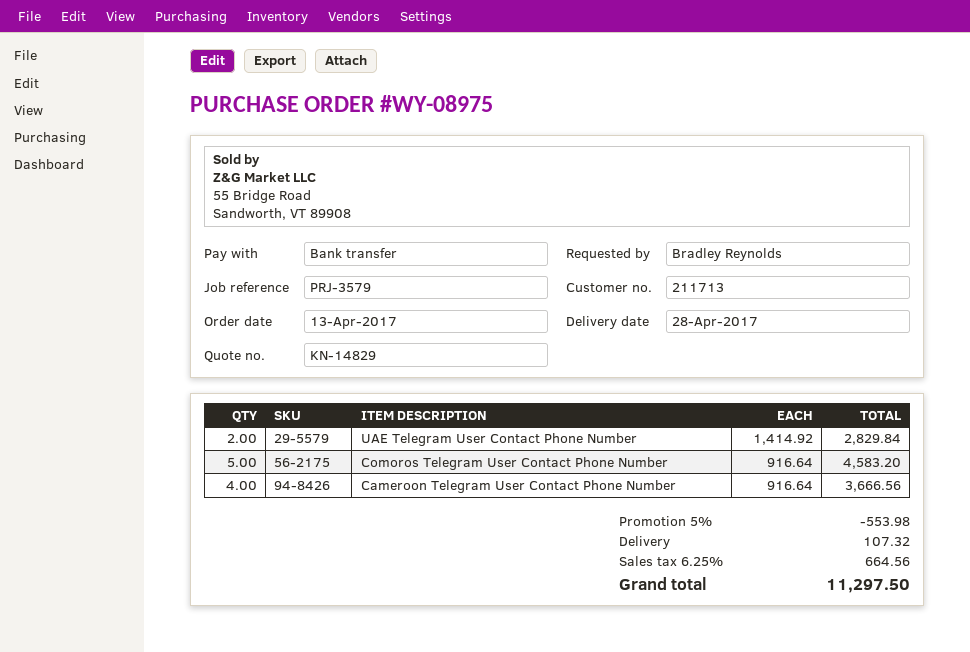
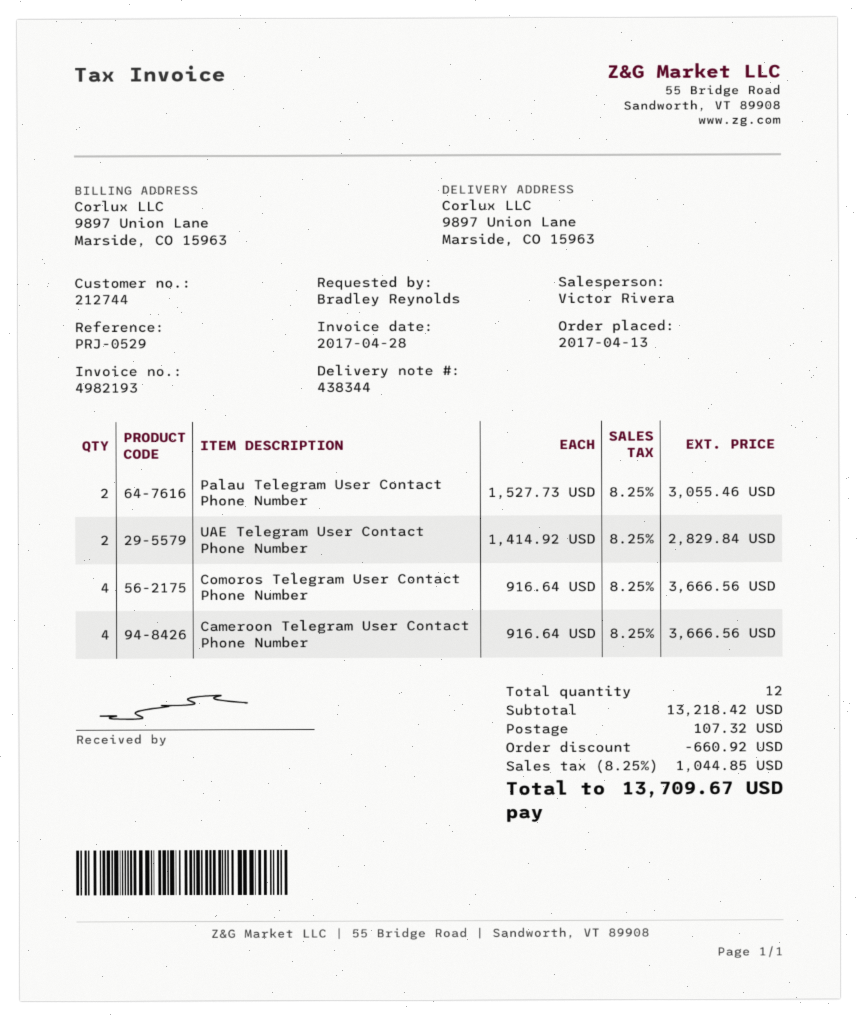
customer number: 211713 -> 212744
reference: PRJ-3579 -> PRJ-0529
Comoros Telegram User Contact Phone Number: 5 x 916.64 = 4583.20 -> 4 x 916.64 = 3666.56
Palau Telegram User Contact Phone Number: none -> 2 x 1527.73 = 3055.46
discount: 553.98 -> 660.92
tax: 6.25% = 664.56 -> 8.25% = 1044.85
total: 11297.50 -> 13709.67

